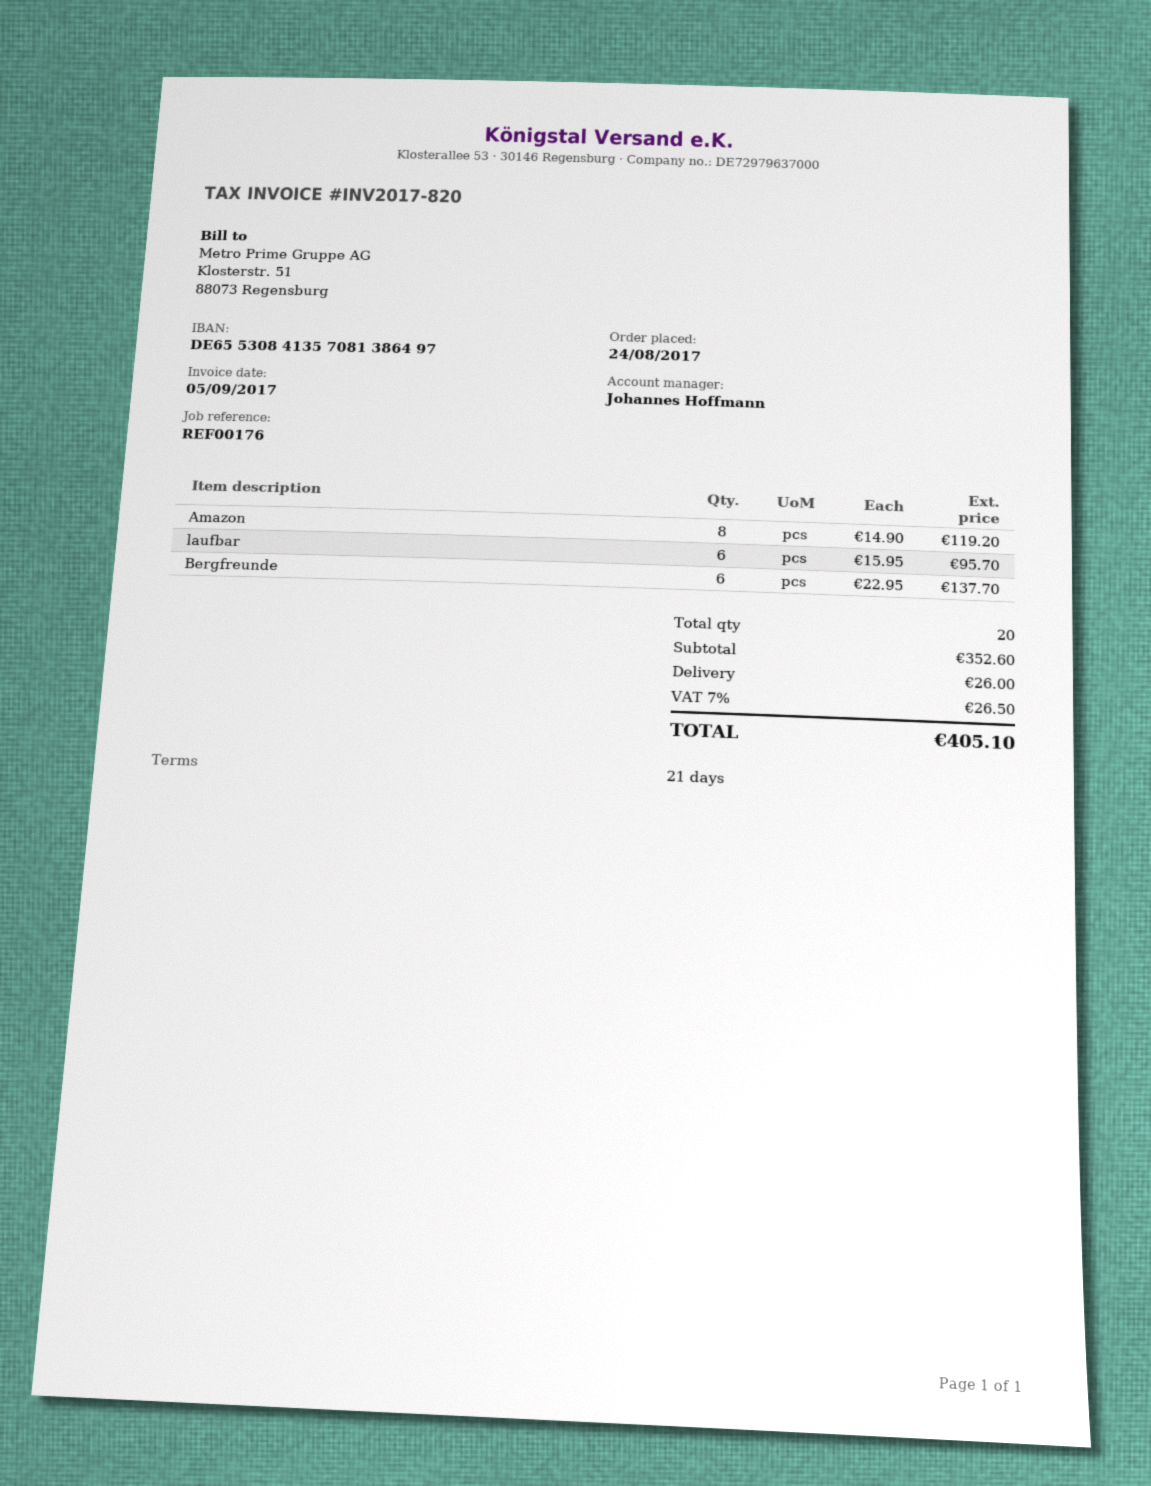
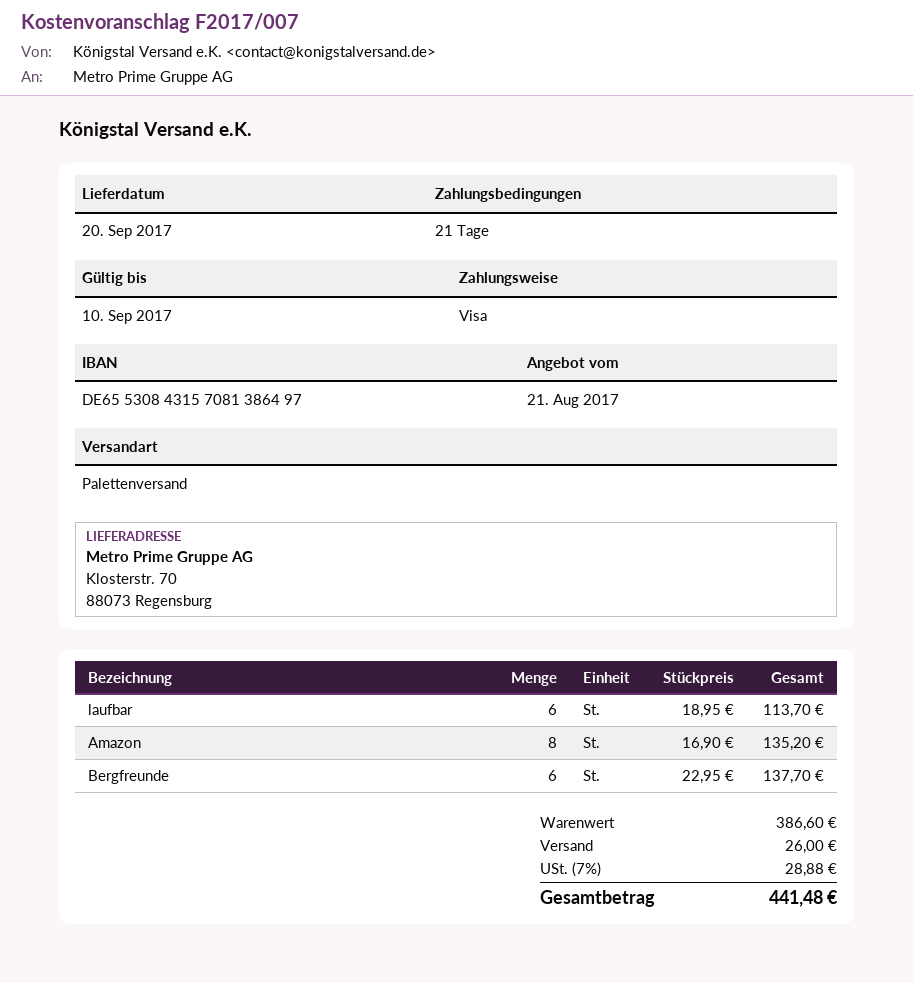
bank account: DE65530841357081386497 -> DE65530843157081386497
Amazon: 8 x 14.90 = 119.20 -> 8 x 16.90 = 135.20
laufbar: 6 x 15.95 = 95.70 -> 6 x 18.95 = 113.70
subtotal: 352.60 -> 386.60
tax: 7% = 26.50 -> 7% = 28.88
total: 405.10 -> 441.48

